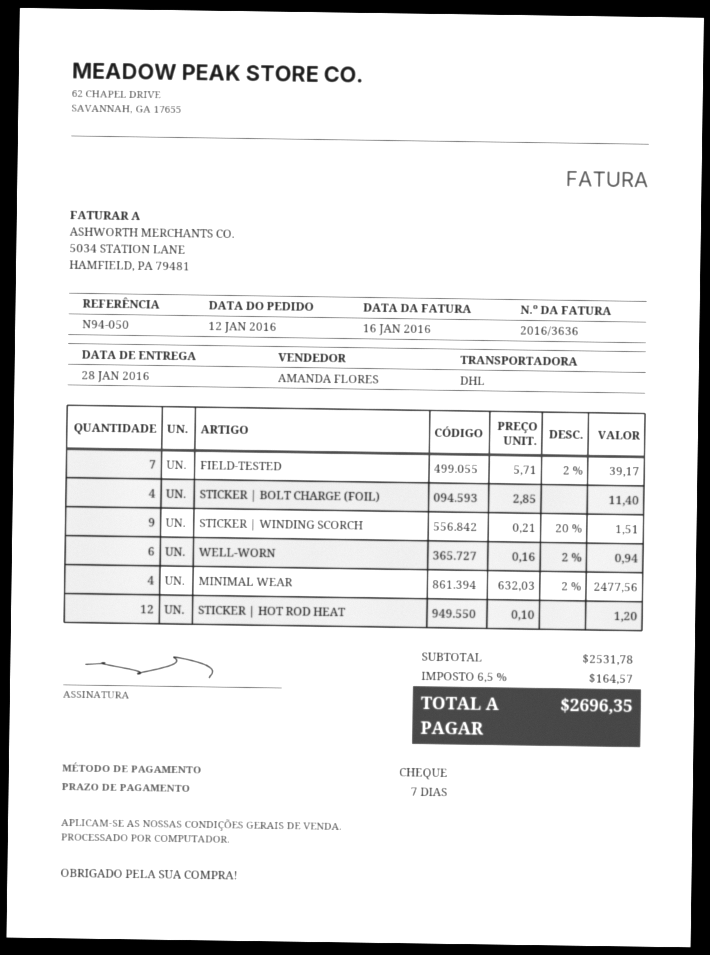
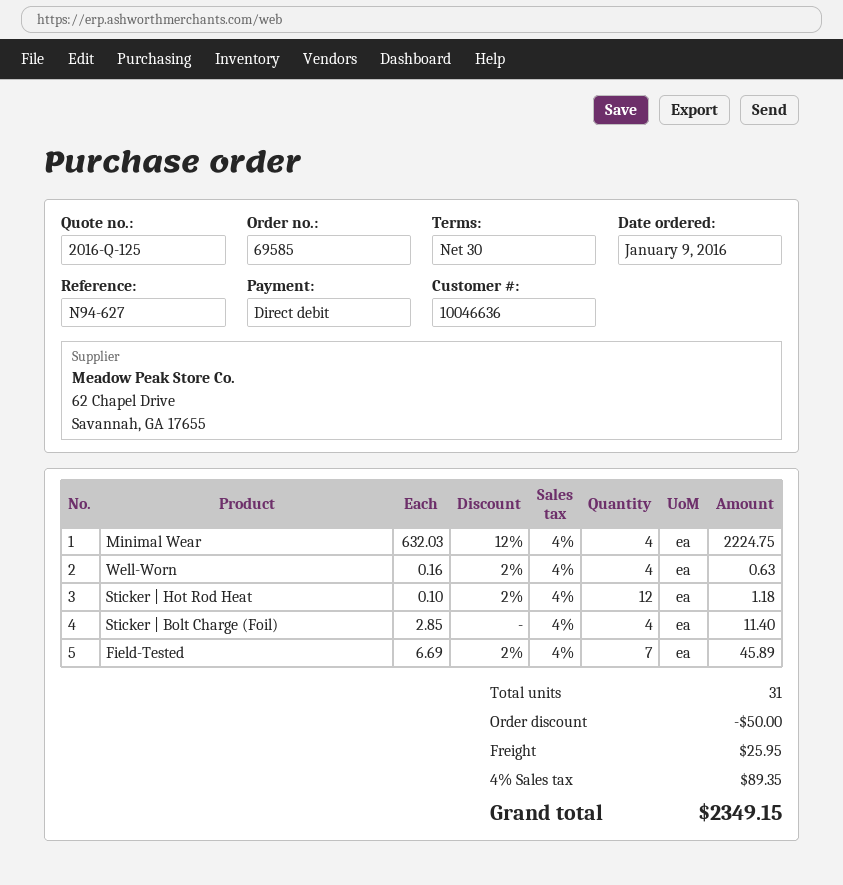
order date: 2016-01-12 -> 2016-01-09
payment terms: 7 days -> 30 days
reference: N94-050 -> N94-627
payment method: cheque -> direct debit
FIELD-TESTED: 7 x 5.71 - 2% = 39.17 -> 7 x 6.69 - 2% = 45.89
STICKER | WINDING SCORCH: 9 x 0.21 - 20% = 1.51 -> none
WELL-WORN: 6 x 0.16 - 2% = 0.94 -> 4 x 0.16 - 2% = 0.63
MINIMAL WEAR: 4 x 632.03 - 2% = 2477.56 -> 4 x 632.03 - 12% = 2224.75
STICKER | HOT ROD HEAT: 12 x 0.10 = 1.20 -> 12 x 0.10 - 2% = 1.18
discount: none -> 50.00
shipping: none -> 25.95
tax: 6.5% = 164.57 -> 4% = 89.35
total: 2696.35 -> 2349.15

